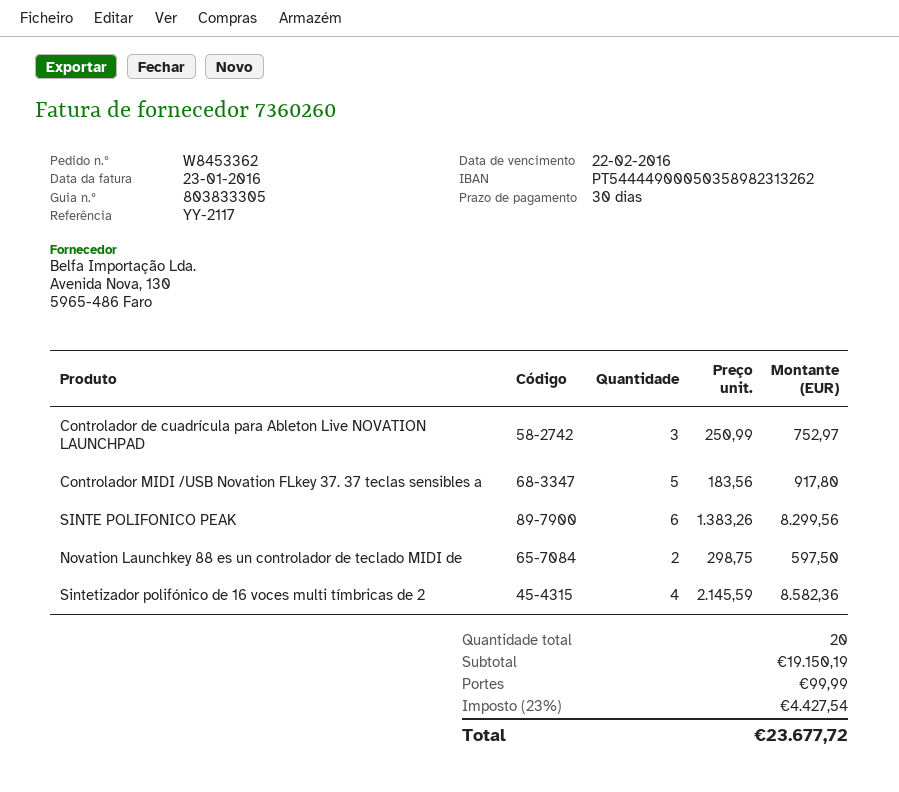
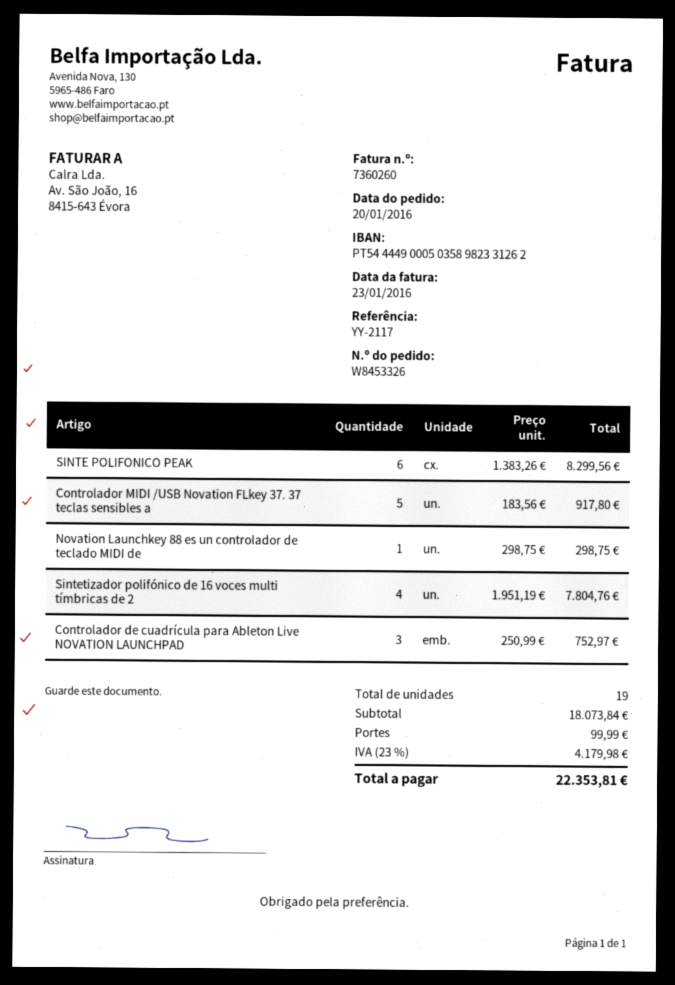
order number: W8453362 -> W8453326
bank account: PT54444900050358982313262 -> PT54444900050358982331262
Novation Launchkey 88 es un controlador de teclado MIDI de: 2 x 298.75 = 597.50 -> 1 x 298.75 = 298.75
Sintetizador polifónico de 16 voces multi tímbricas de 2: 4 x 2145.59 = 8582.36 -> 4 x 1951.19 = 7804.76
total quantity: 20 -> 19
subtotal: 19150.19 -> 18073.84
tax: 23% = 4427.54 -> 23% = 4179.98
total: 23677.72 -> 22353.81

